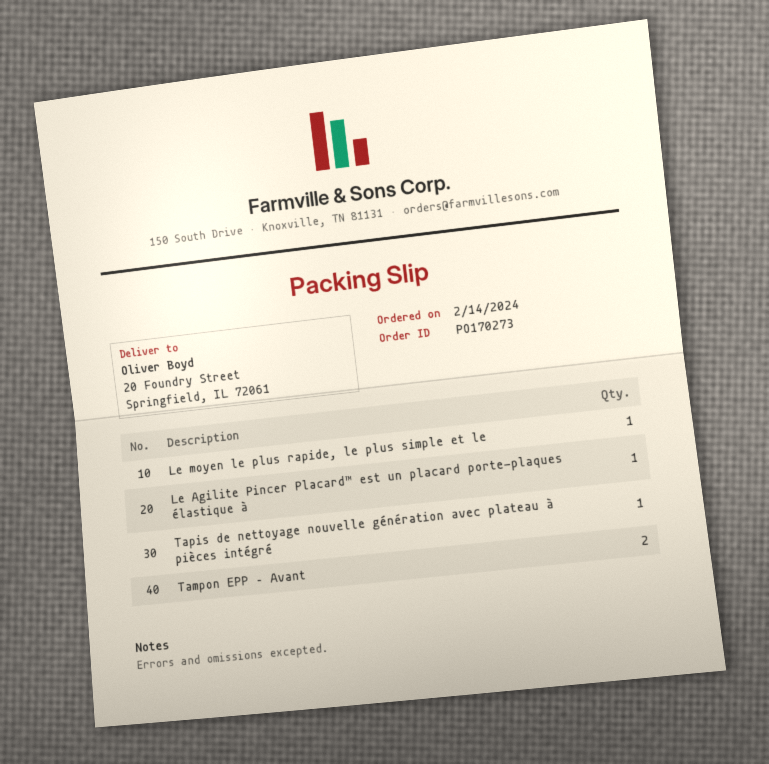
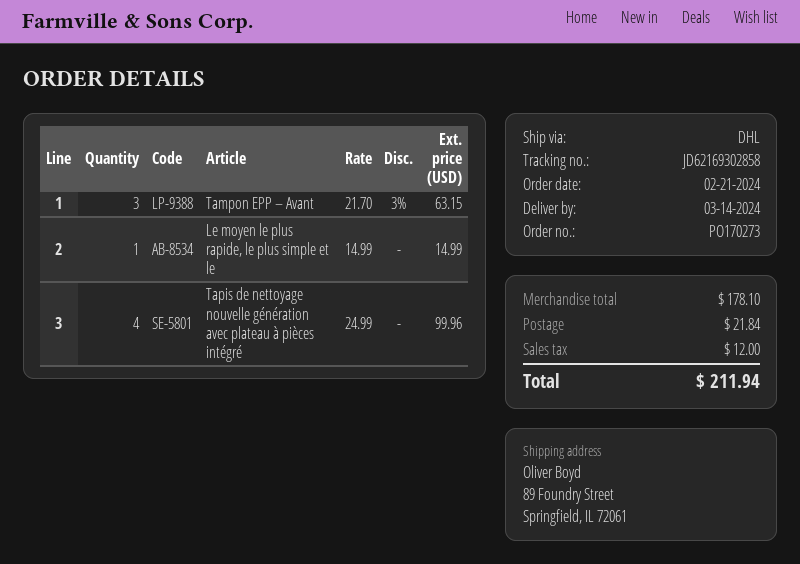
order date: 2024-02-14 -> 2024-02-21
ship to: 20 Foundry Street, Springfield, IL 72061 -> 89 Foundry Street, Springfield, IL 72061
Le Agilite Pincer Placard™ est un placard porte-plaques élastique à: 1 -> none
Tapis de nettoyage nouvelle génération avec plateau à pièces intégré: 1 -> 4
Tampon EPP – Avant: 2 -> 3

